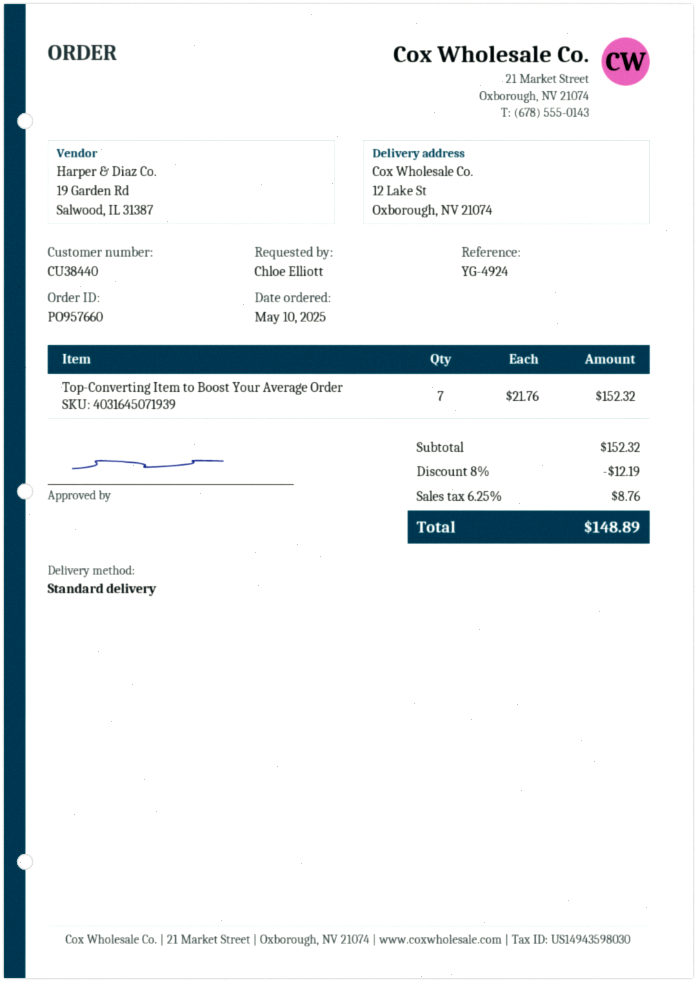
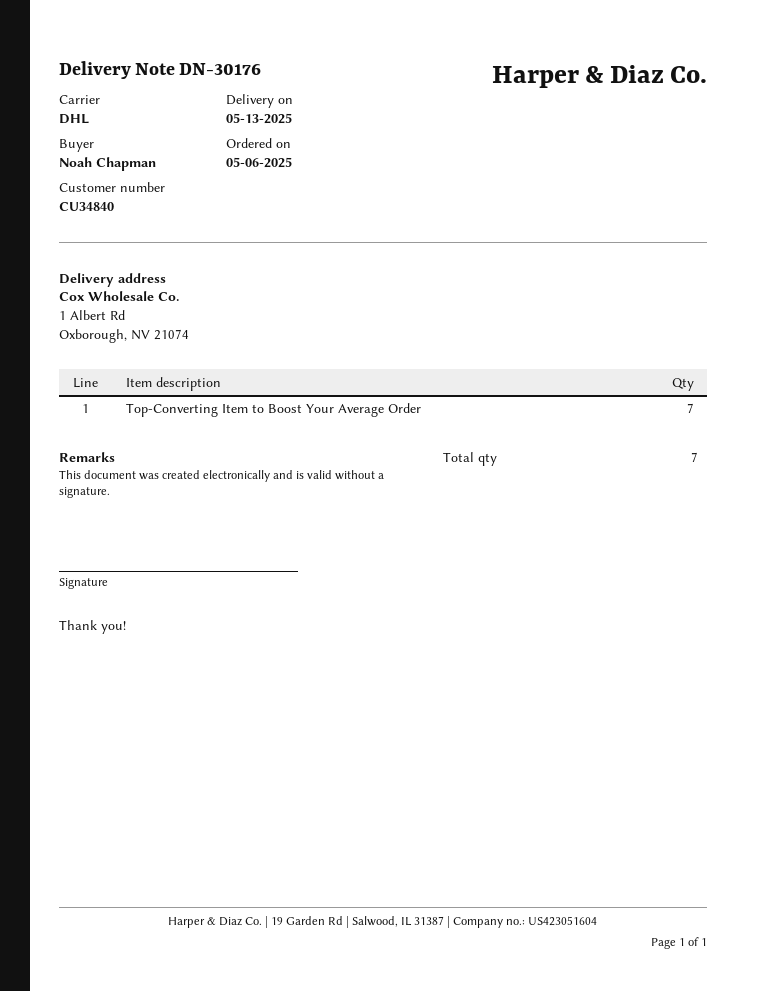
order date: 2025-05-10 -> 2025-05-06
customer number: CU38440 -> CU34840
ordered by: Chloe Elliott -> Noah Chapman
shipping method: standard -> DHL
ship to: 12 Lake St, Oxborough, NV 21074 -> 1 Albert Rd, Oxborough, NV 21074

